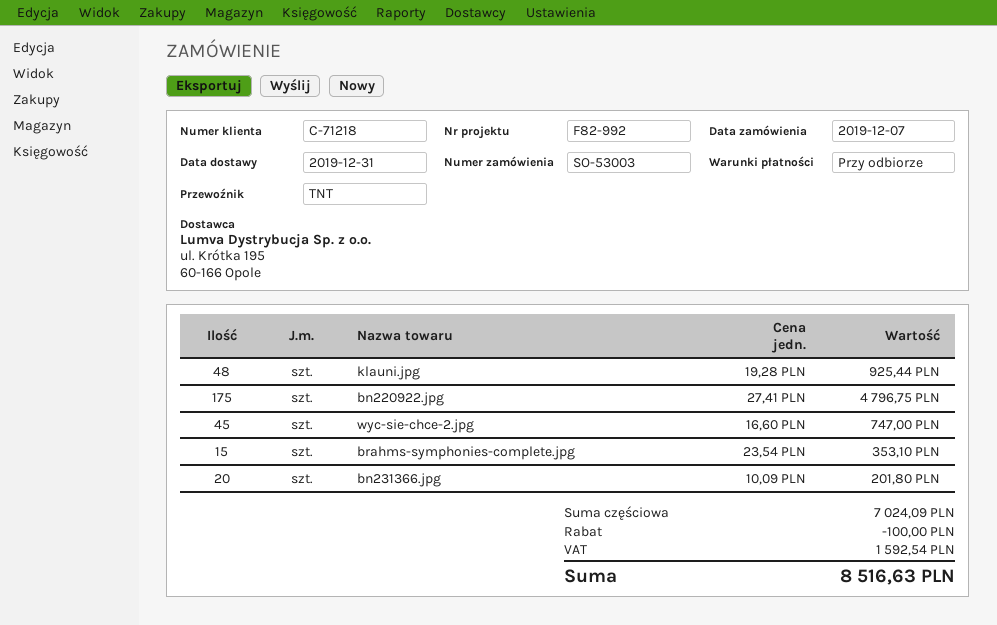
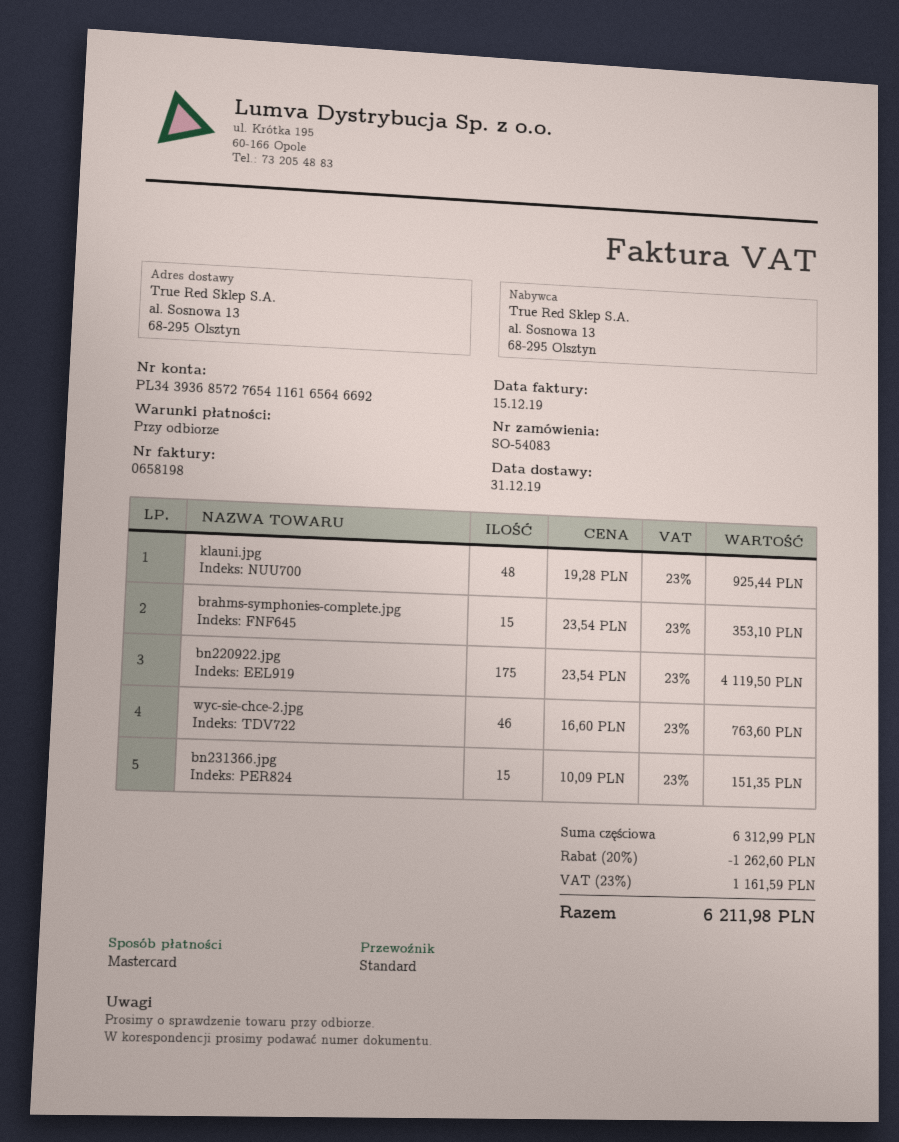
order number: SO-53003 -> SO-54083
shipping method: TNT -> standard
bn220922.jpg: 175 x 27.41 = 4796.75 -> 175 x 23.54 = 4119.50
wyc-sie-chce-2.jpg: 45 x 16.60 = 747.00 -> 46 x 16.60 = 763.60
bn231366.jpg: 20 x 10.09 = 201.80 -> 15 x 10.09 = 151.35
subtotal: 7024.09 -> 6312.99
discount: 100.00 -> 1262.60
tax: 1592.54 -> 1161.59
total: 8516.63 -> 6211.98

